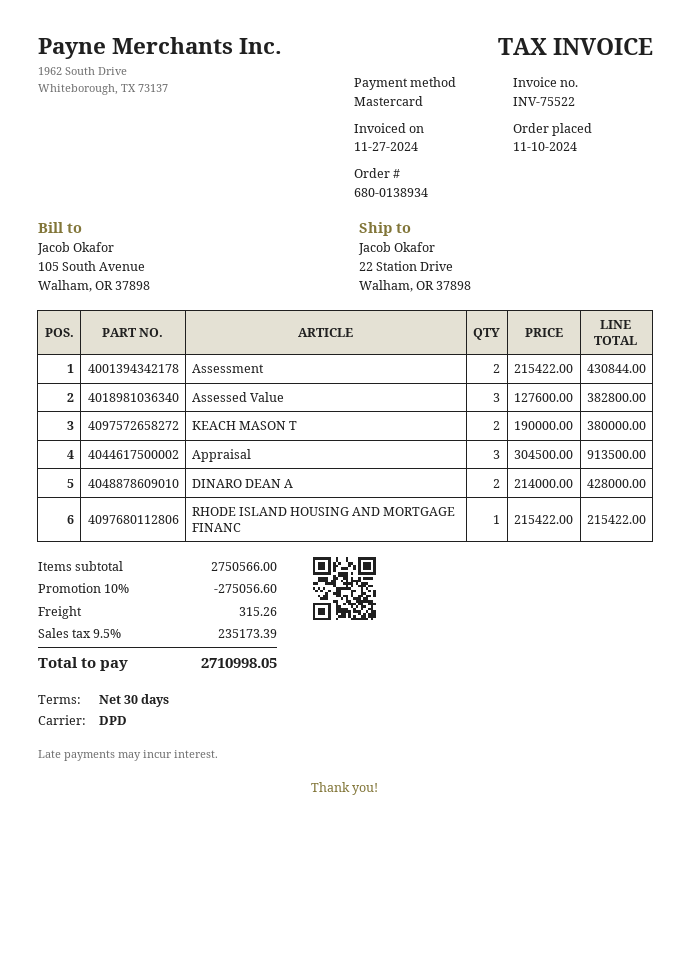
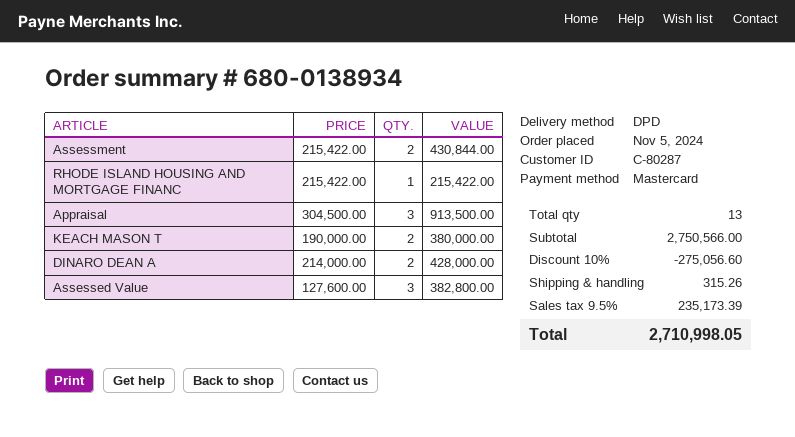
order date: 2024-11-10 -> 2024-11-05

